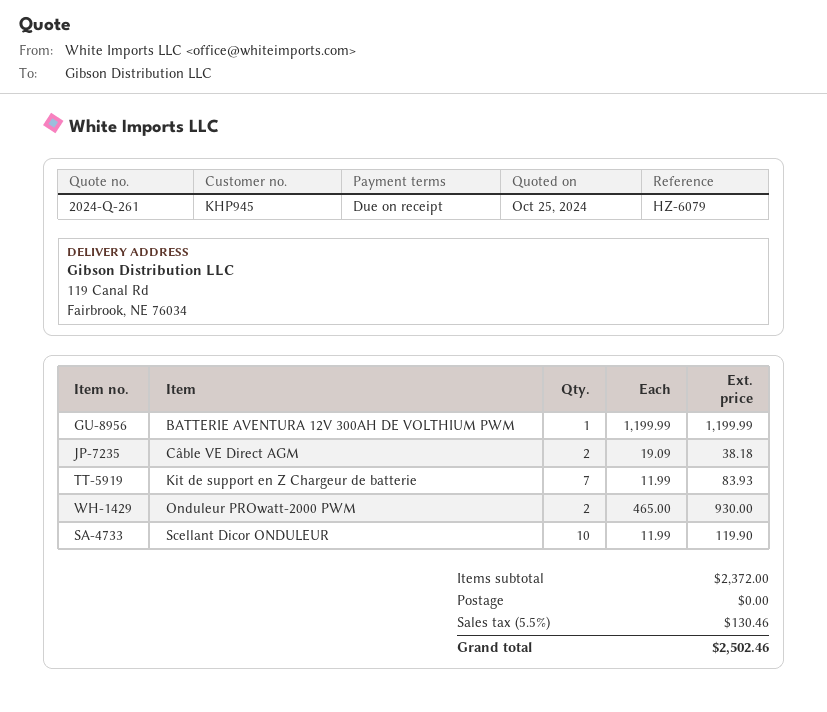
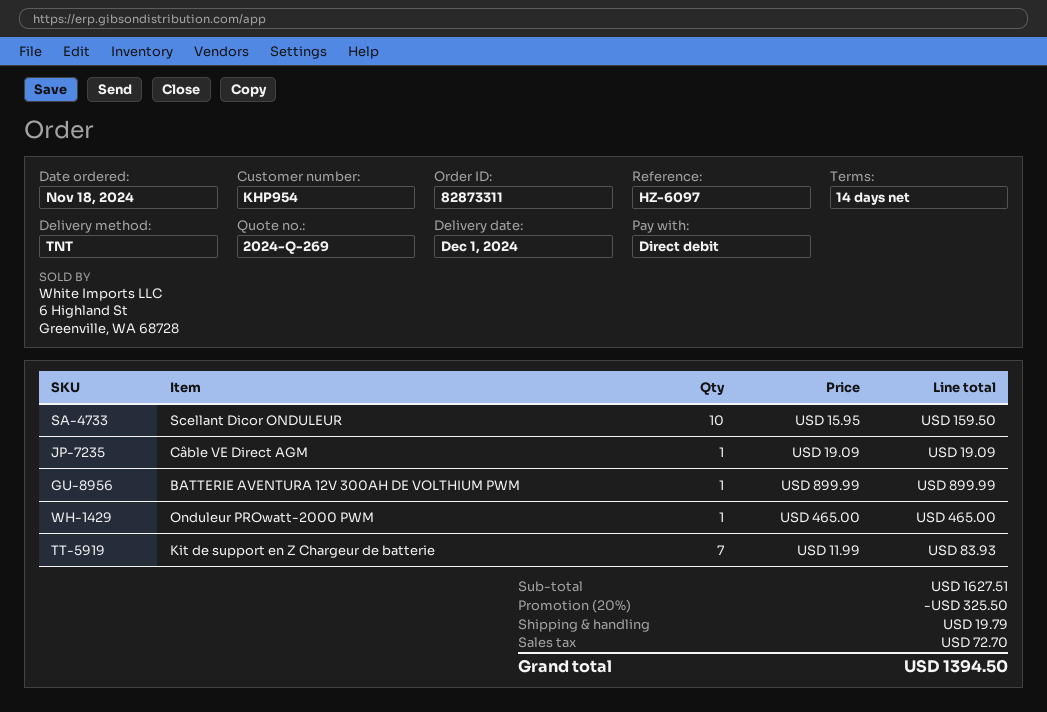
quote number: 2024-Q-261 -> 2024-Q-269
payment terms: on receipt -> 14 days
customer number: KHP945 -> KHP954
reference: HZ-6079 -> HZ-6097
BATTERIE AVENTURA 12V 300AH DE VOLTHIUM PWM: 1 x 1199.99 = 1199.99 -> 1 x 899.99 = 899.99
Câble VE Direct AGM: 2 x 19.09 = 38.18 -> 1 x 19.09 = 19.09
Onduleur PROwatt-2000 PWM: 2 x 465.00 = 930.00 -> 1 x 465.00 = 465.00
Scellant Dicor ONDULEUR: 10 x 11.99 = 119.90 -> 10 x 15.95 = 159.50
subtotal: 2372.00 -> 1627.51
discount: none -> 20% = 325.50
shipping: 0.00 -> 19.79
tax: 130.46 -> 72.70
total: 2502.46 -> 1394.50

